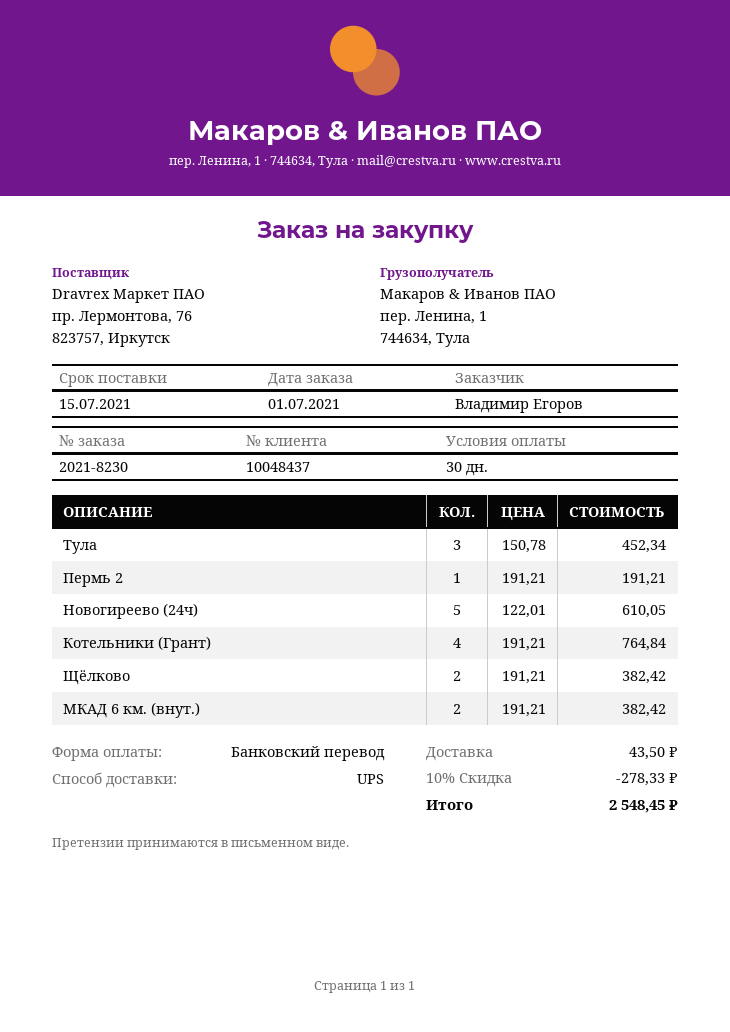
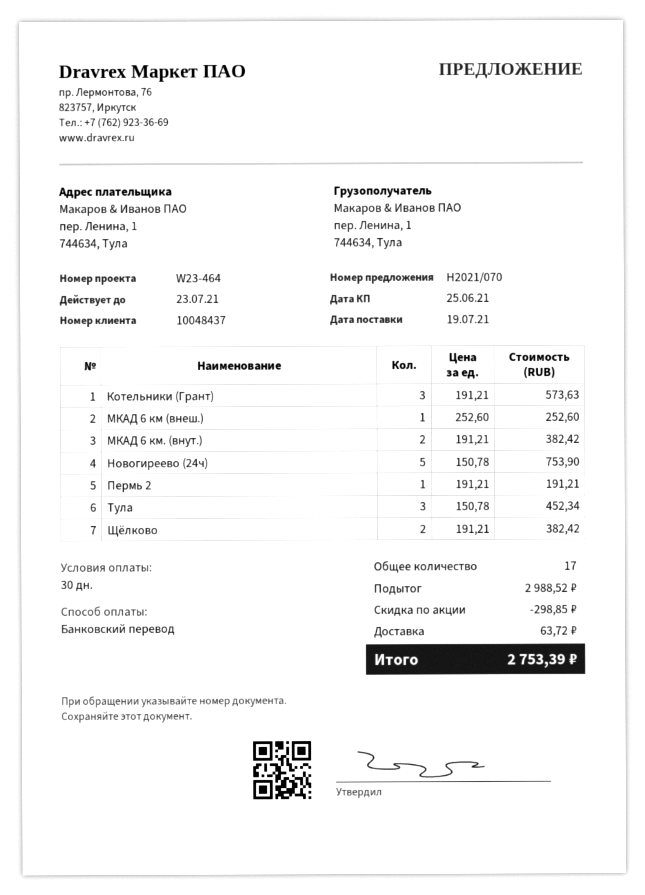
delivery date: 2021-07-15 -> 2021-07-19
Новогиреево (24ч): 5 x 122.01 = 610.05 -> 5 x 150.78 = 753.90
Котельники (Грант): 4 x 191.21 = 764.84 -> 3 x 191.21 = 573.63
МКАД 6 км (внеш.): none -> 1 x 252.60 = 252.60
discount: 278.33 -> 298.85
shipping: 43.50 -> 63.72
total: 2548.45 -> 2753.39

